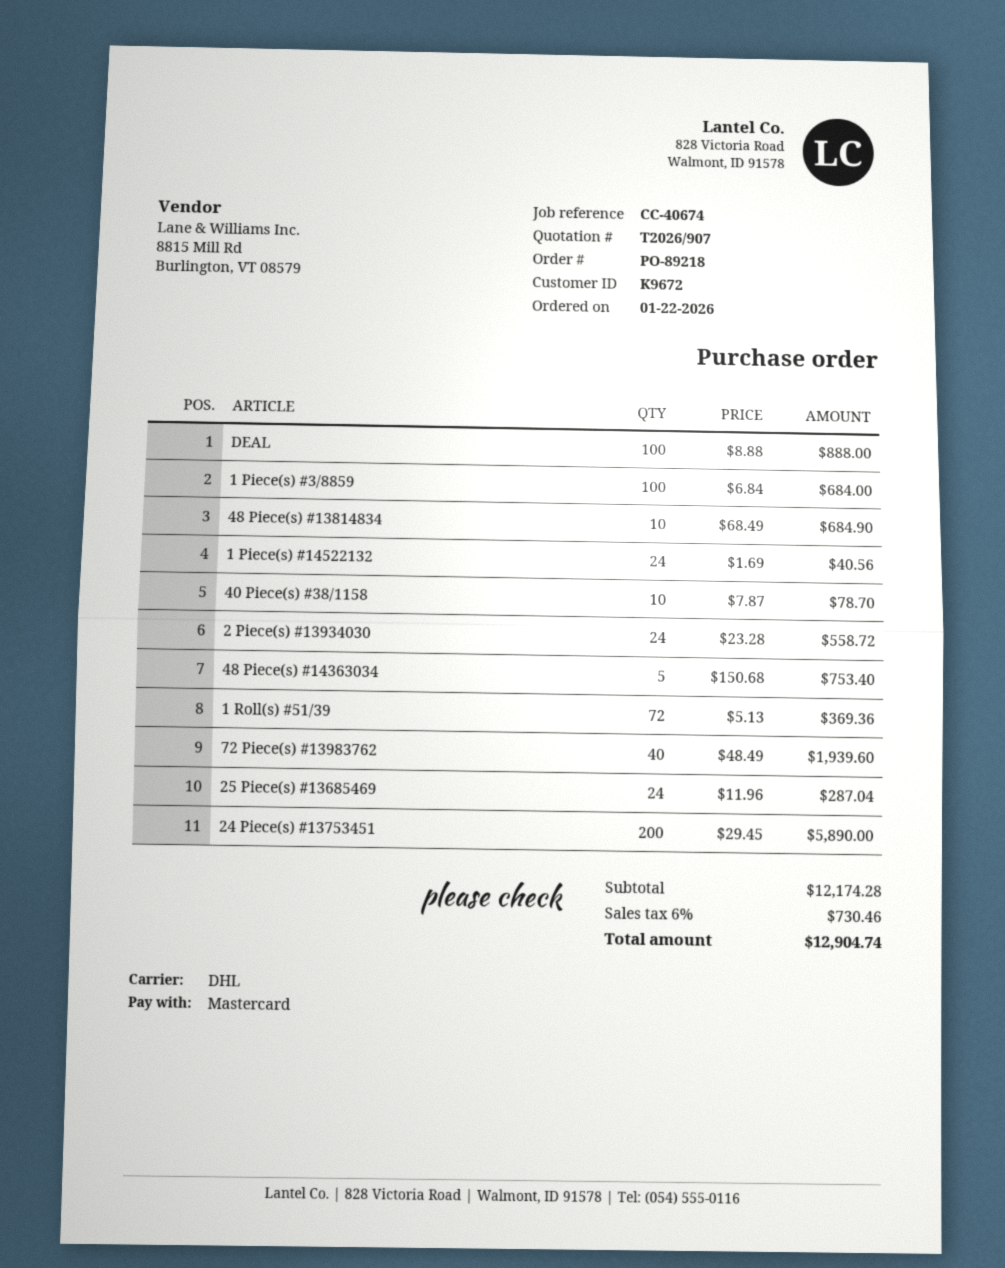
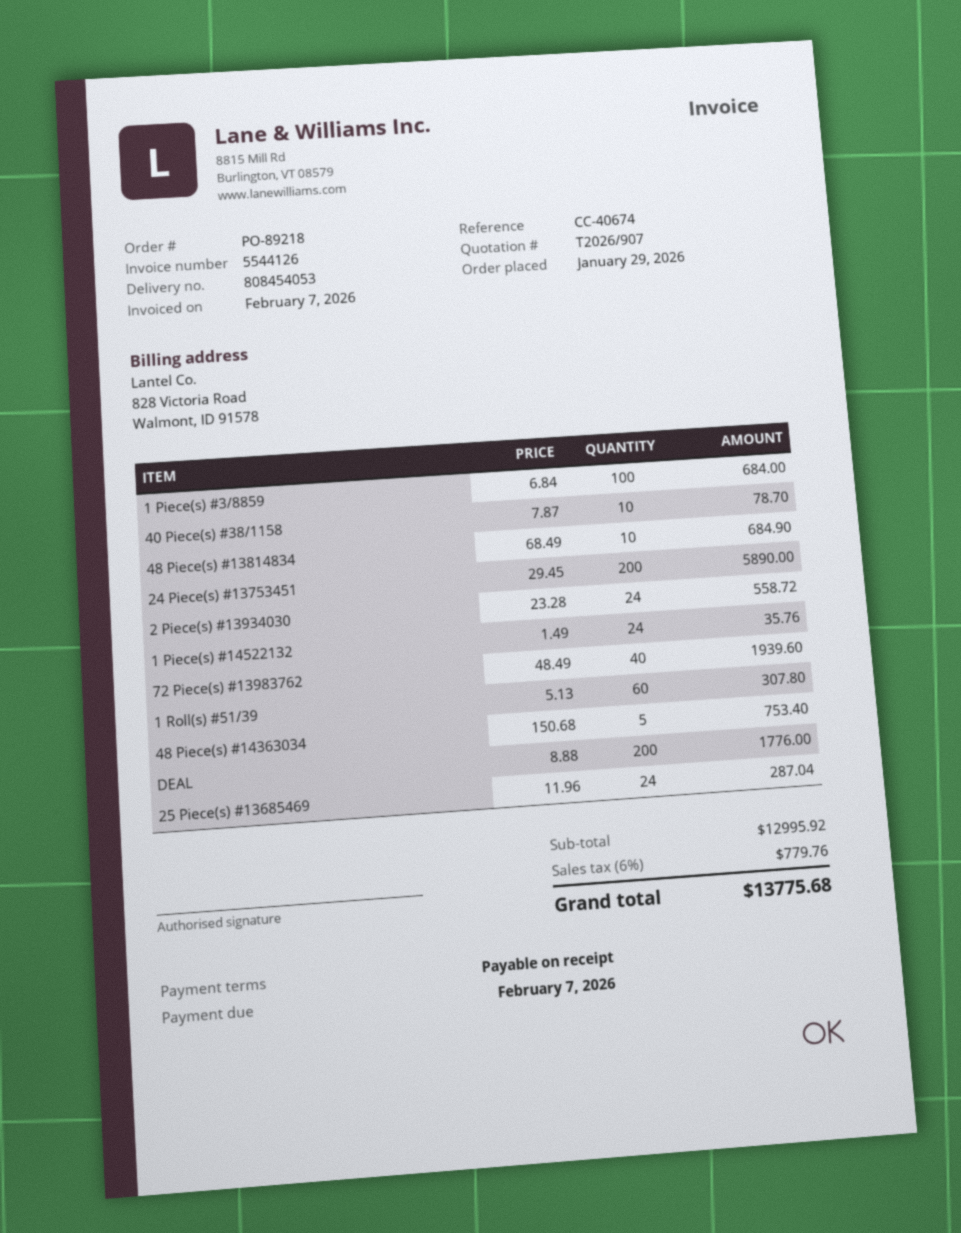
order date: 2026-01-22 -> 2026-01-29
DEAL: 100 x 8.88 = 888.00 -> 200 x 8.88 = 1776.00
1 Piece(s) #14522132: 24 x 1.69 = 40.56 -> 24 x 1.49 = 35.76
1 Roll(s) #51/39: 72 x 5.13 = 369.36 -> 60 x 5.13 = 307.80
subtotal: 12174.28 -> 12995.92
tax: 6% = 730.46 -> 6% = 779.76
total: 12904.74 -> 13775.68

